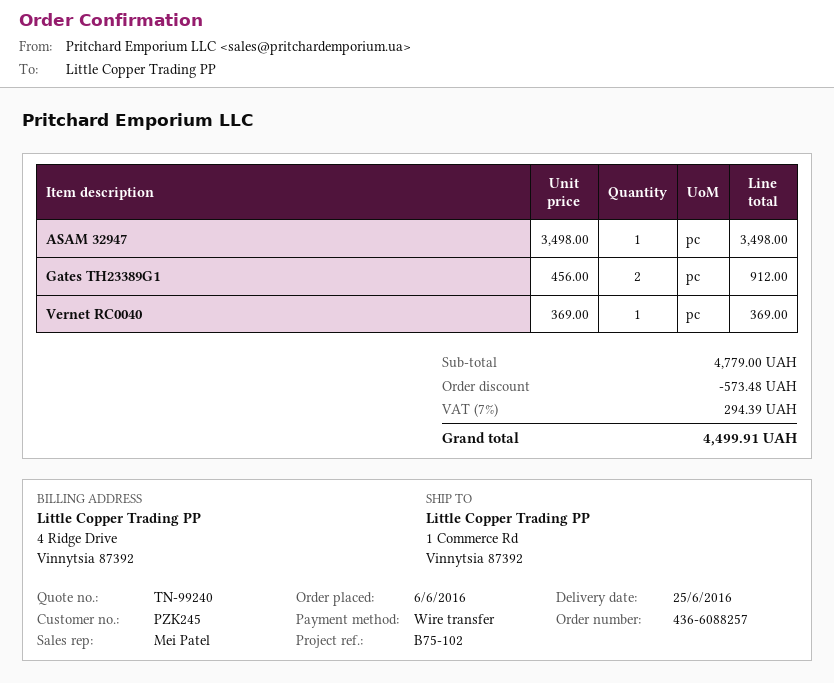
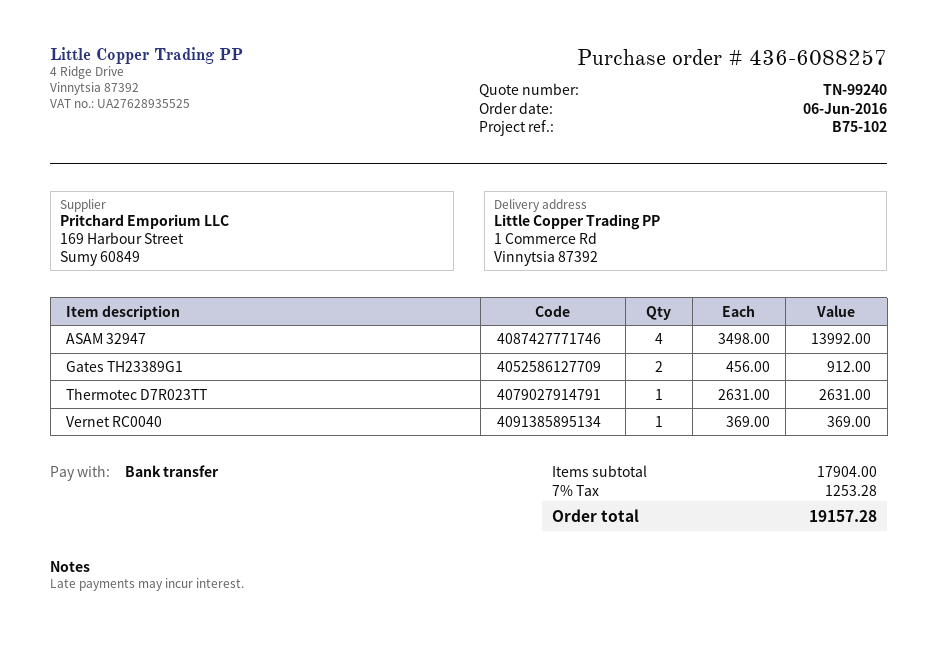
ASAM 32947: 1 x 3498.00 = 3498.00 -> 4 x 3498.00 = 13992.00
Thermotec D7R023TT: none -> 1 x 2631.00 = 2631.00
subtotal: 4779.00 -> 17904.00
discount: 573.48 -> none
tax: 7% = 294.39 -> 7% = 1253.28
total: 4499.91 -> 19157.28

